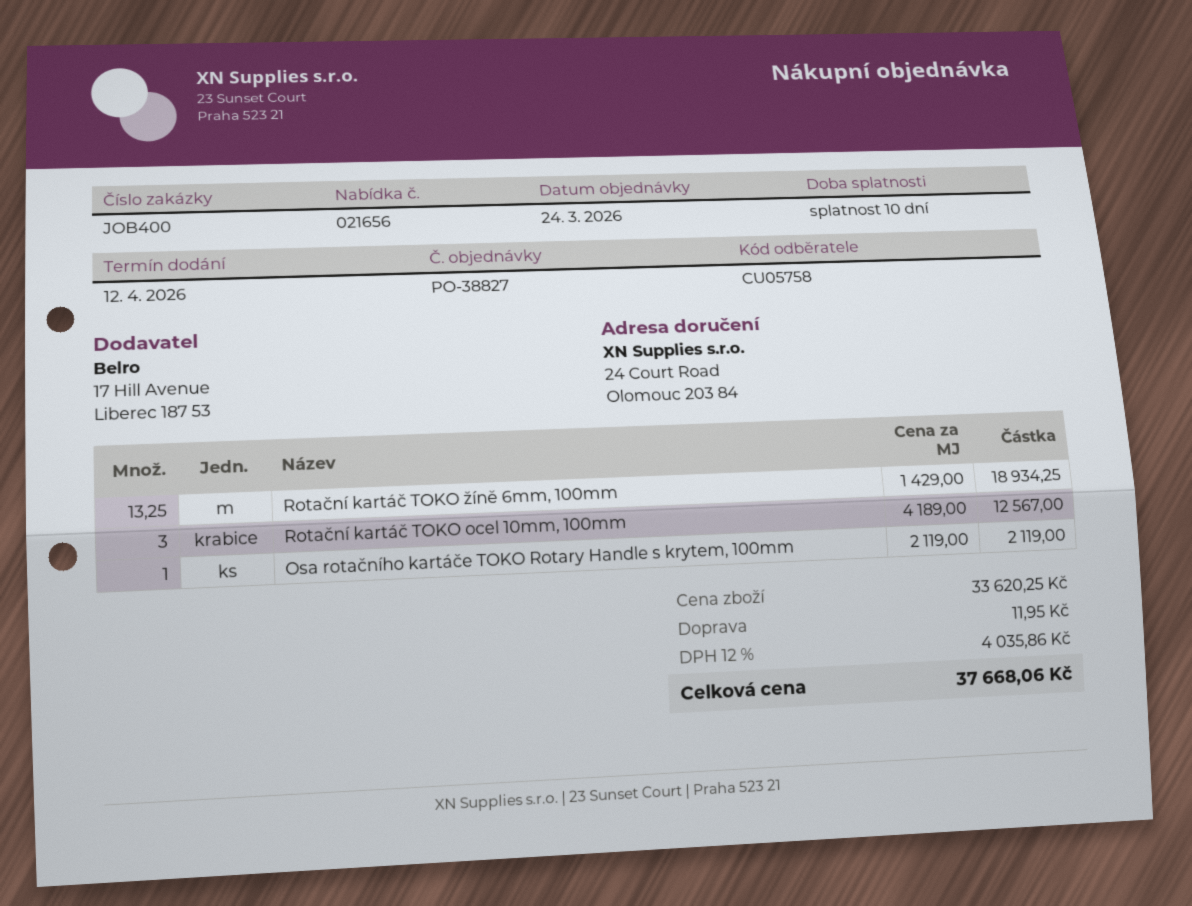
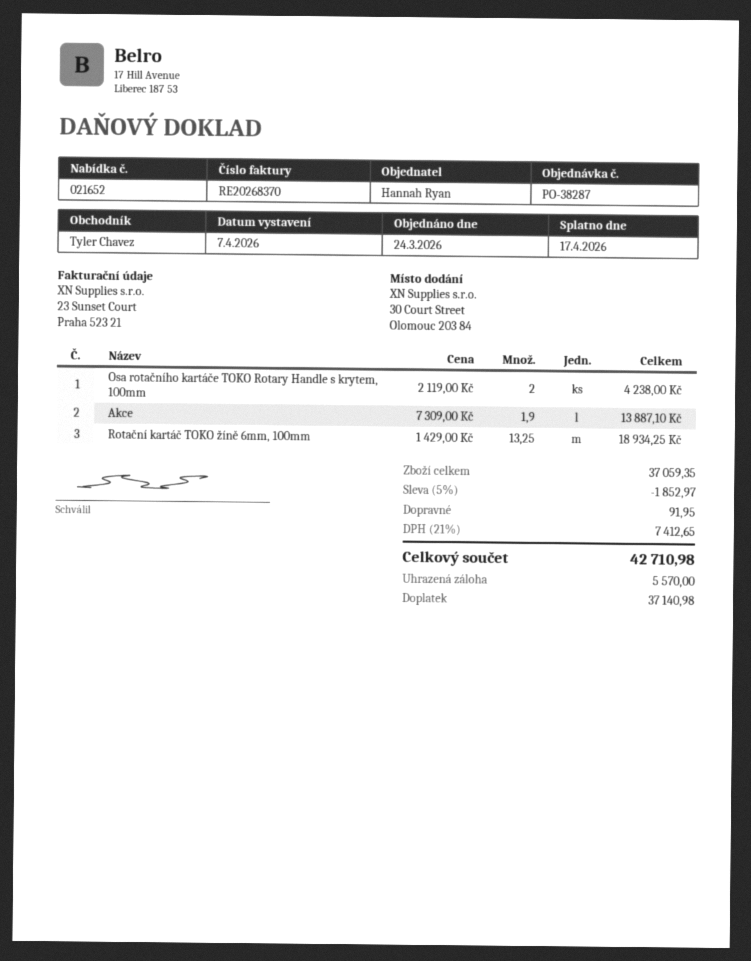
quote number: 021656 -> 021652
order number: PO-38827 -> PO-38287
ship to: 24 Court Road, Olomouc 203 84 -> 30 Court Street, Olomouc 203 84
Rotační kartáč TOKO ocel 10mm, 100mm: 3 x 4189.00 = 12567.00 -> none
Osa rotačního kartáče TOKO Rotary Handle s krytem, 100mm: 1 x 2119.00 = 2119.00 -> 2 x 2119.00 = 4238.00
Akce: none -> 1.9 x 7309.00 = 13887.10
subtotal: 33620.25 -> 37059.35
discount: none -> 5% = 1852.97
shipping: 11.95 -> 91.95
tax: 12% = 4035.86 -> 21% = 7412.65
total: 37668.06 -> 42710.98

